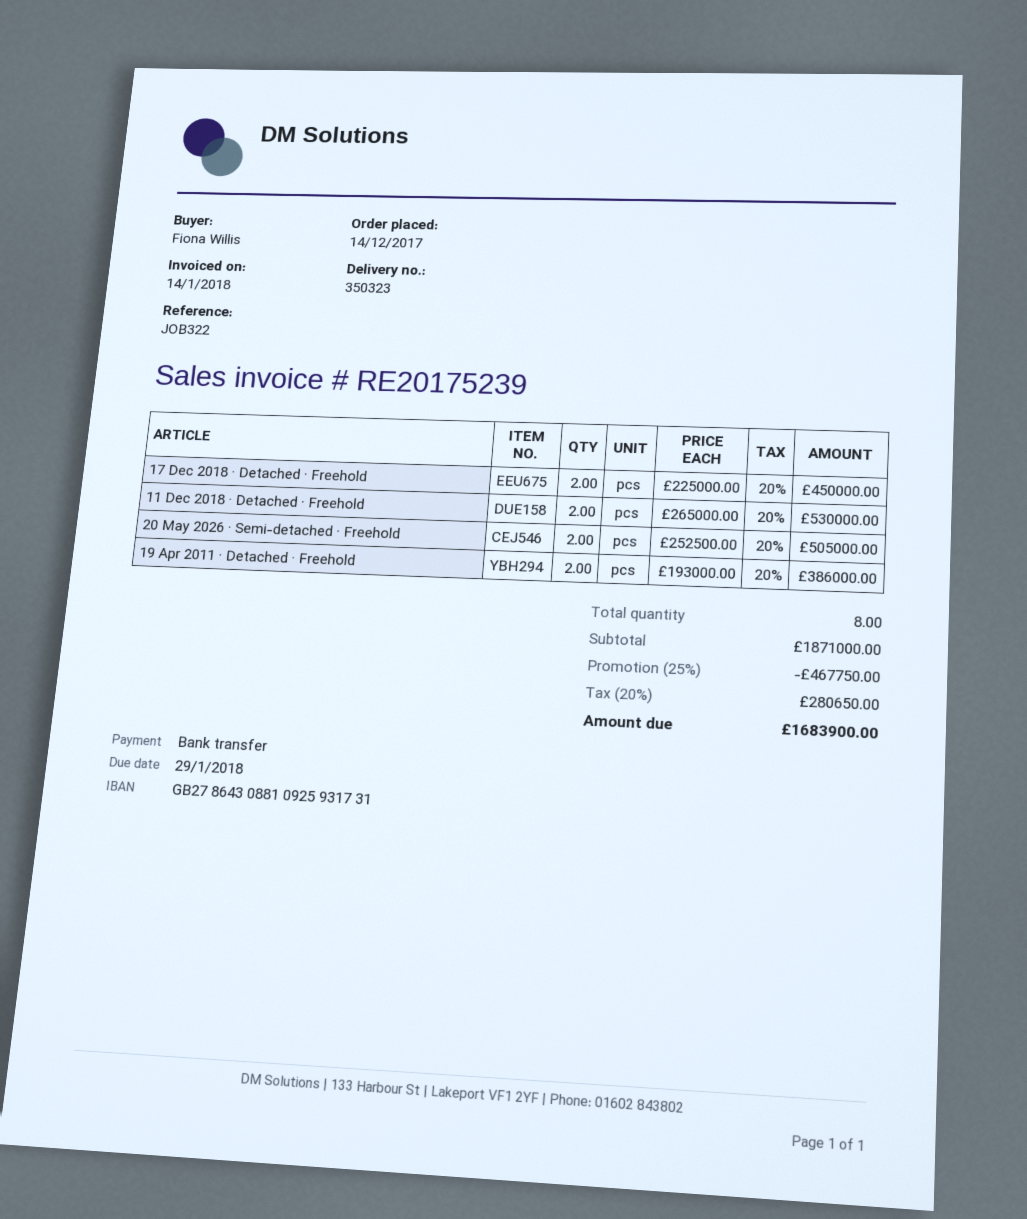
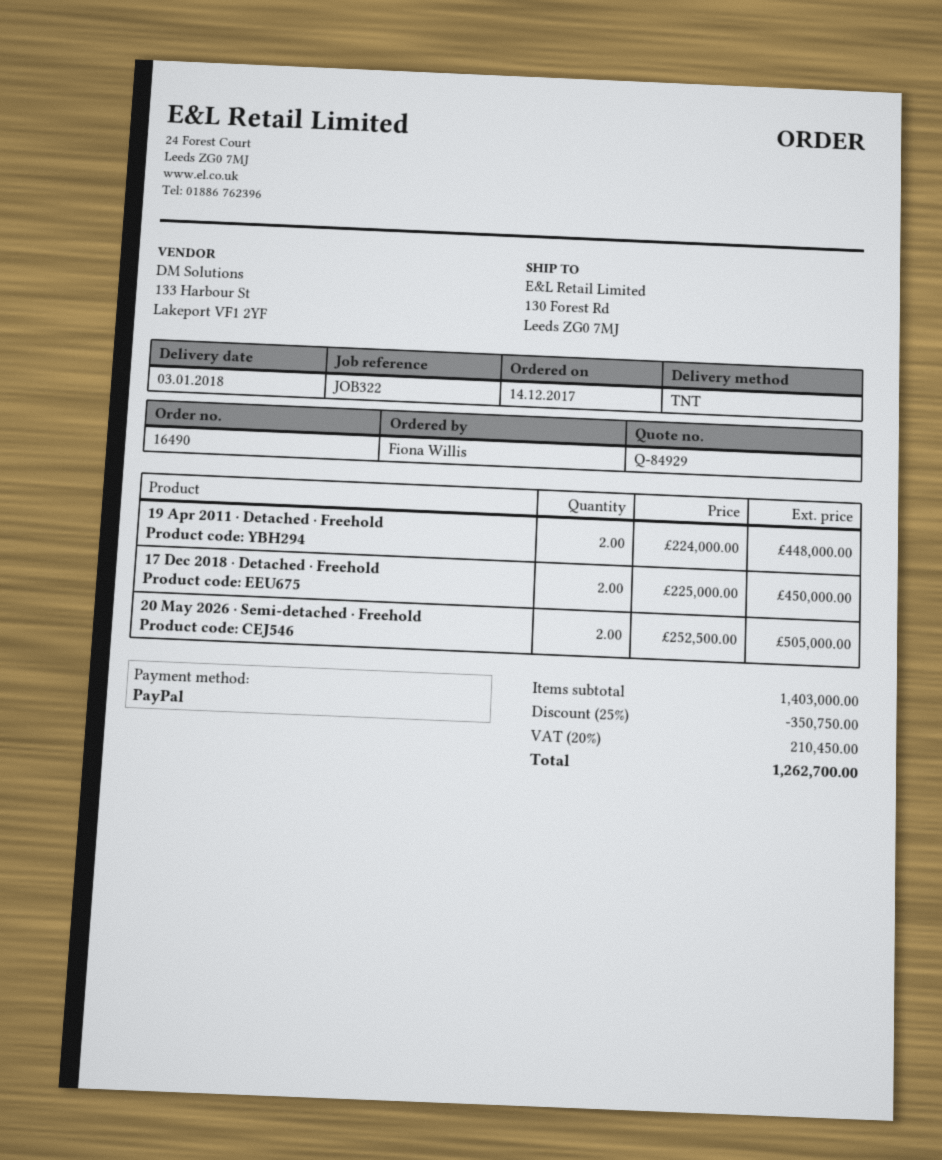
payment method: bank transfer -> PayPal
11 Dec 2018 · Detached · Freehold: 2 x 265000.00 = 530000.00 -> none
19 Apr 2011 · Detached · Freehold: 2 x 193000.00 = 386000.00 -> 2 x 224000.00 = 448000.00
subtotal: 1871000.00 -> 1403000.00
discount: 25% = 467750.00 -> 25% = 350750.00
tax: 20% = 280650.00 -> 20% = 210450.00
total: 1683900.00 -> 1262700.00

